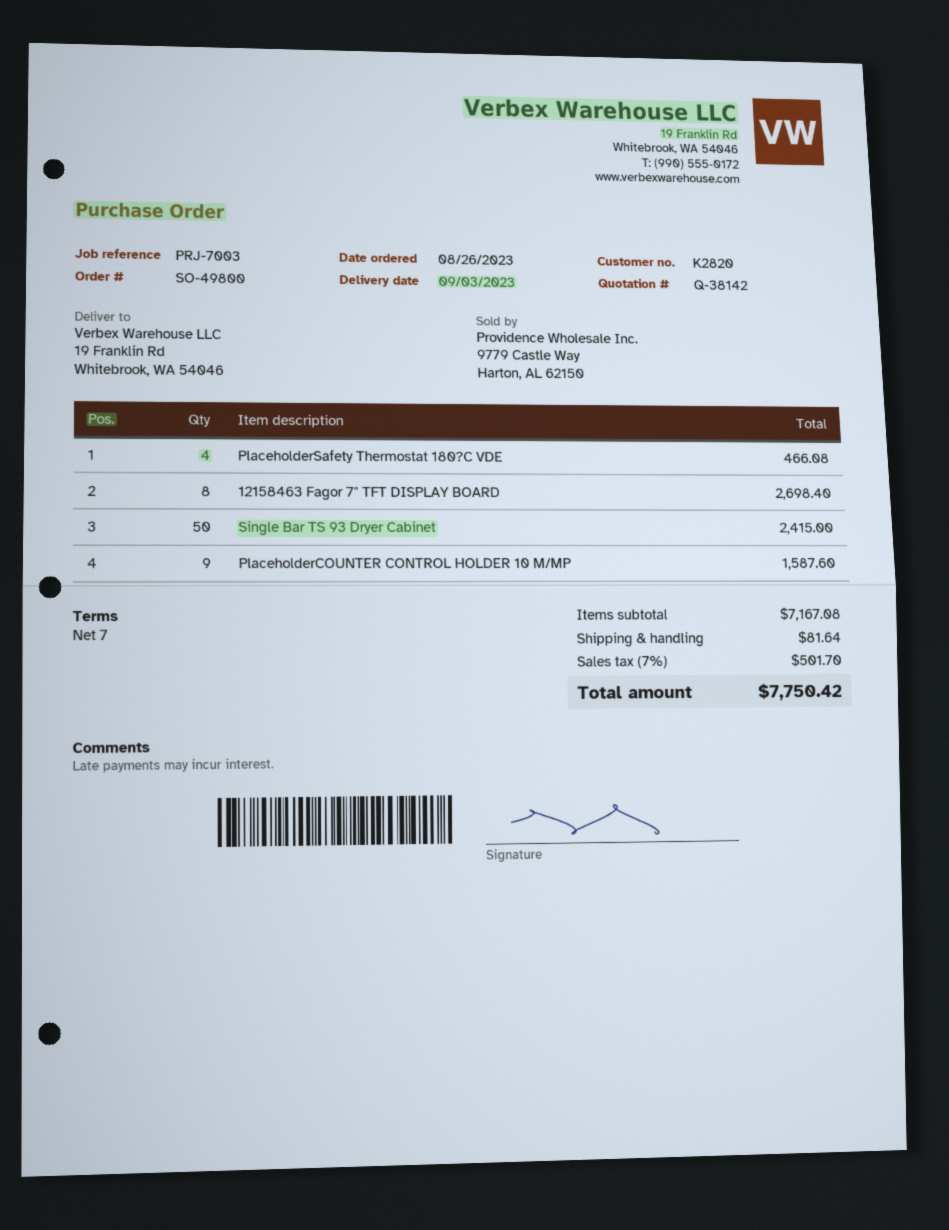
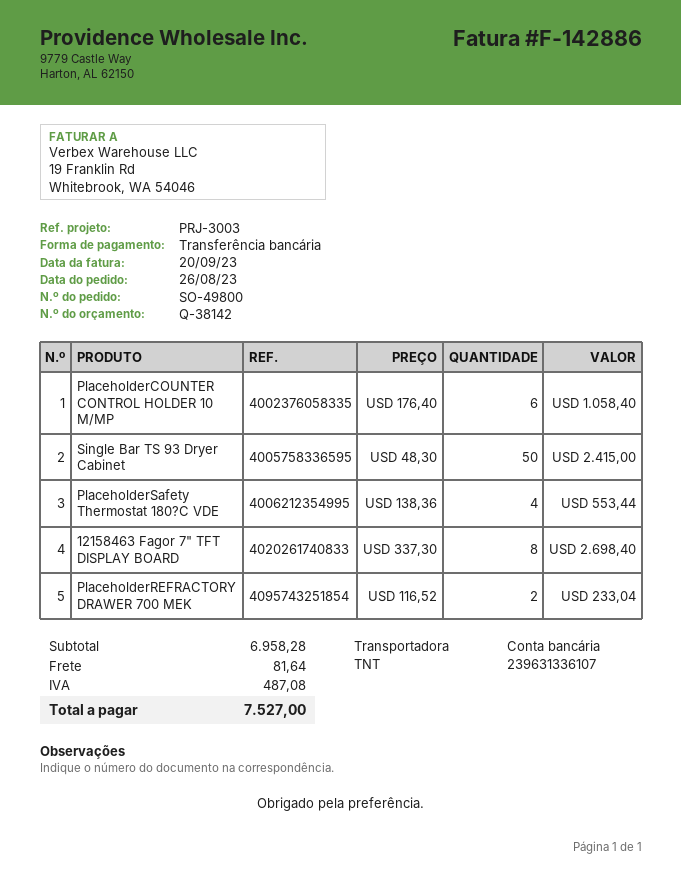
reference: PRJ-7003 -> PRJ-3003
PlaceholderSafety Thermostat 180?C VDE: 4 for 466.08 -> 4 for 553.44
PlaceholderCOUNTER CONTROL HOLDER 10 M/MP: 9 for 1587.60 -> 6 for 1058.40
PlaceholderREFRACTORY DRAWER 700 MEK: none -> 2 for 233.04
subtotal: 7167.08 -> 6958.28
tax: 501.70 -> 487.08
total: 7750.42 -> 7527.00

